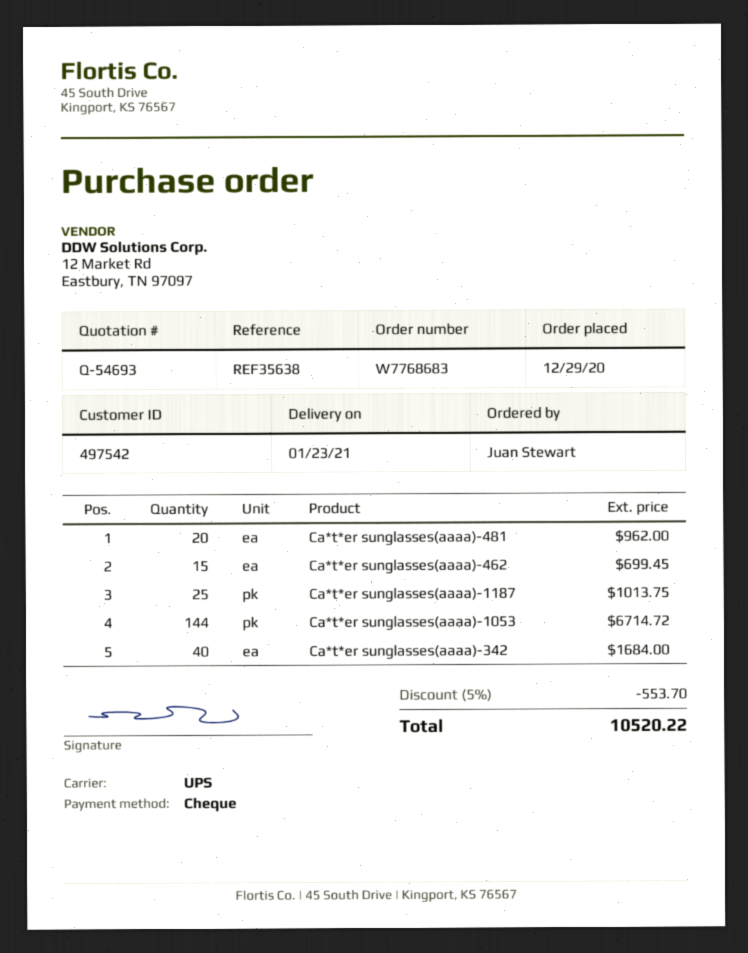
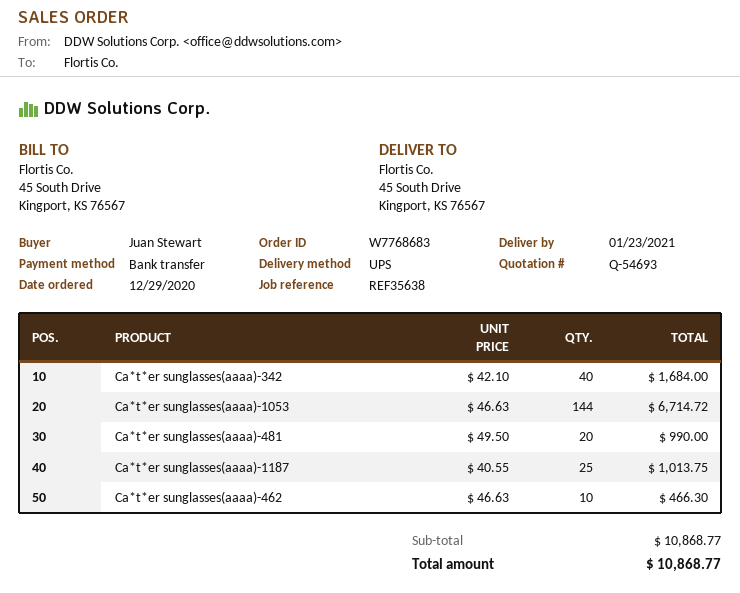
payment method: cheque -> bank transfer
Ca*t*er sunglasses(aaaa)-481: 20 for 962.00 -> 20 for 990.00
Ca*t*er sunglasses(aaaa)-462: 15 for 699.45 -> 10 for 466.30
discount: 5% = 553.70 -> none
total: 10520.22 -> 10868.77

